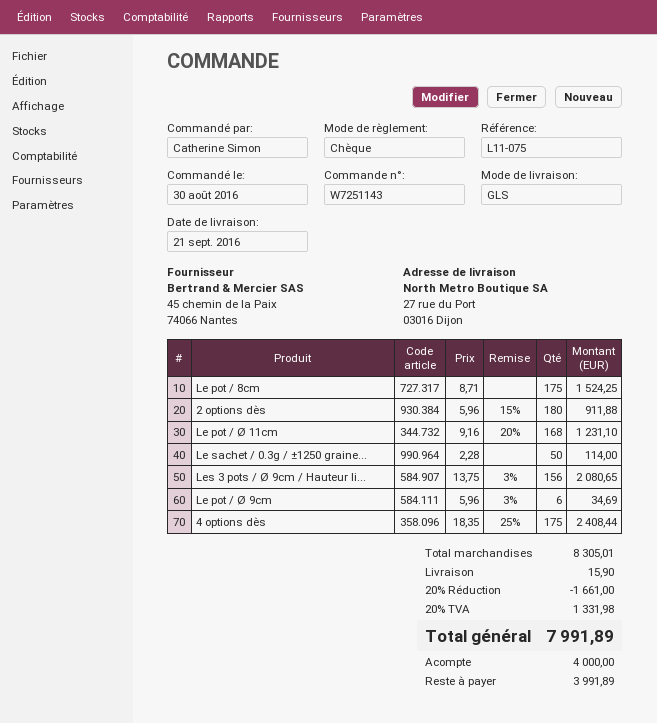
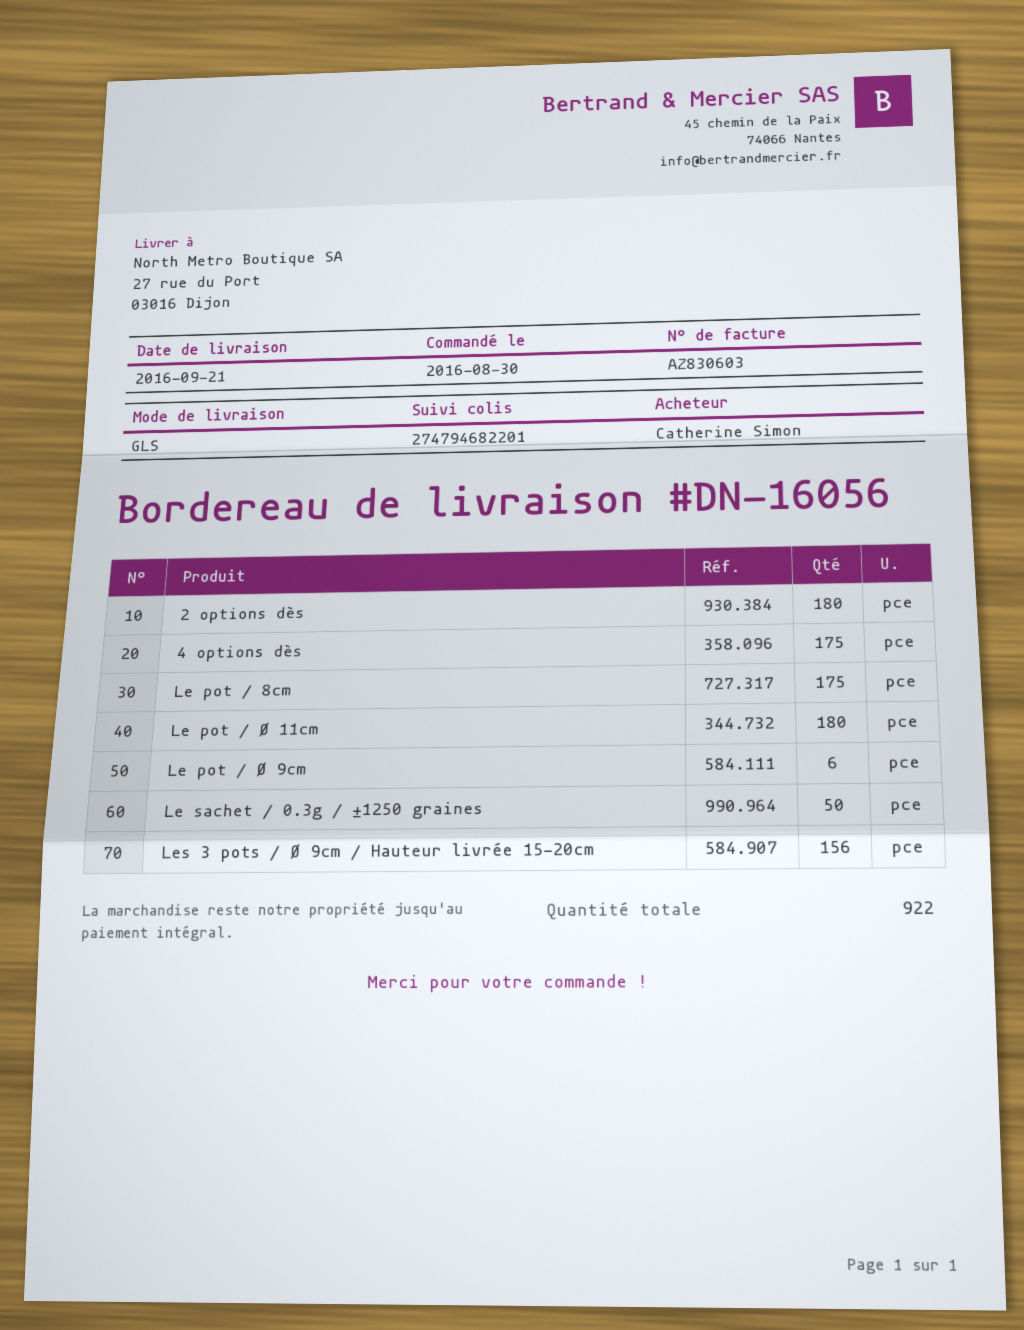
Le pot / Ø 11cm: 168 -> 180

